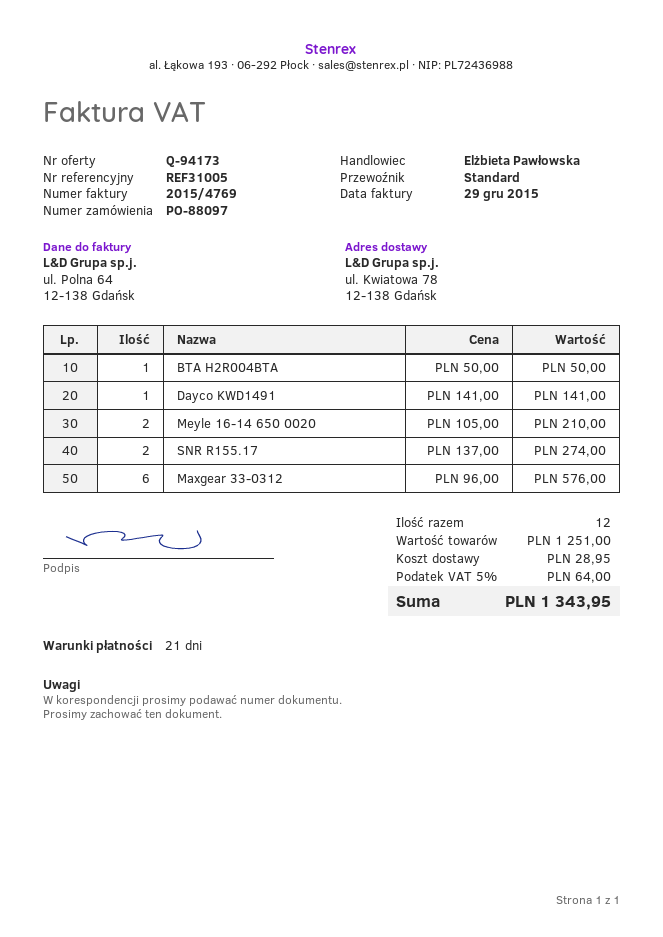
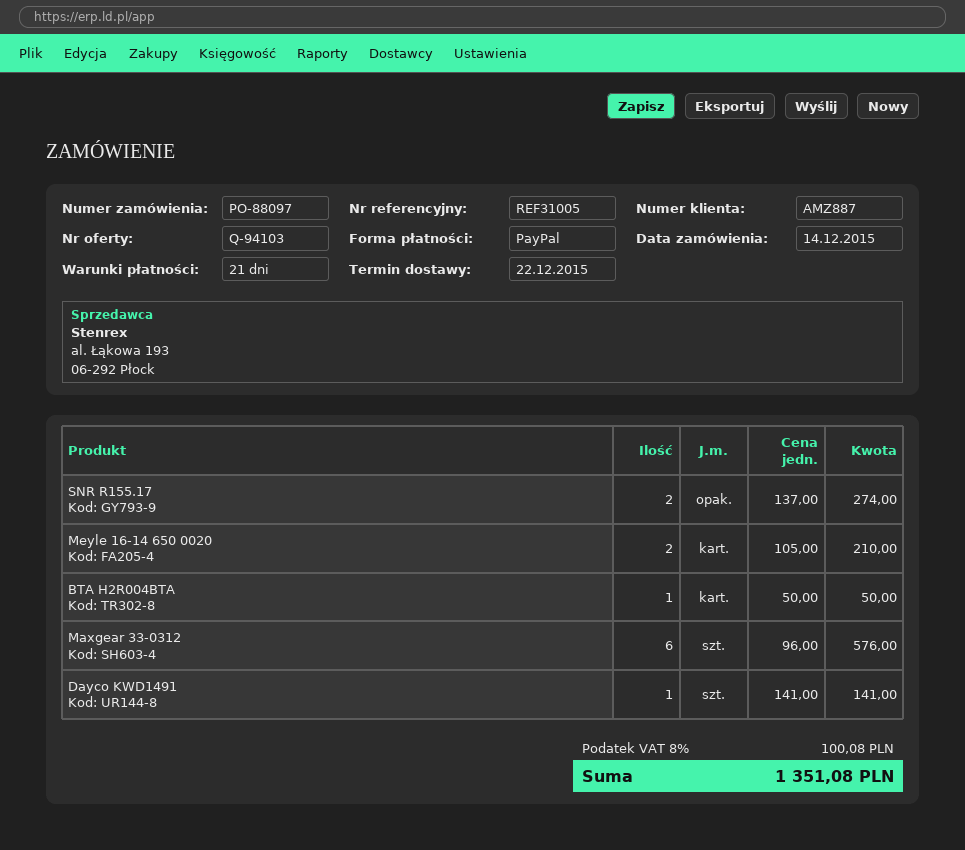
quote number: Q-94173 -> Q-94103
shipping: 28.95 -> none
tax: 5% = 64.00 -> 8% = 100.08
total: 1343.95 -> 1351.08

